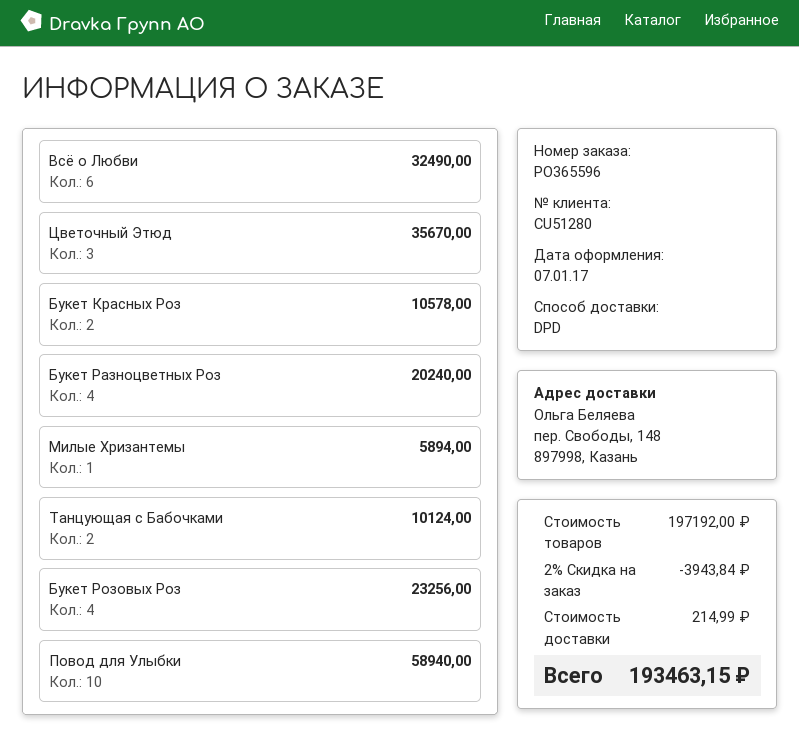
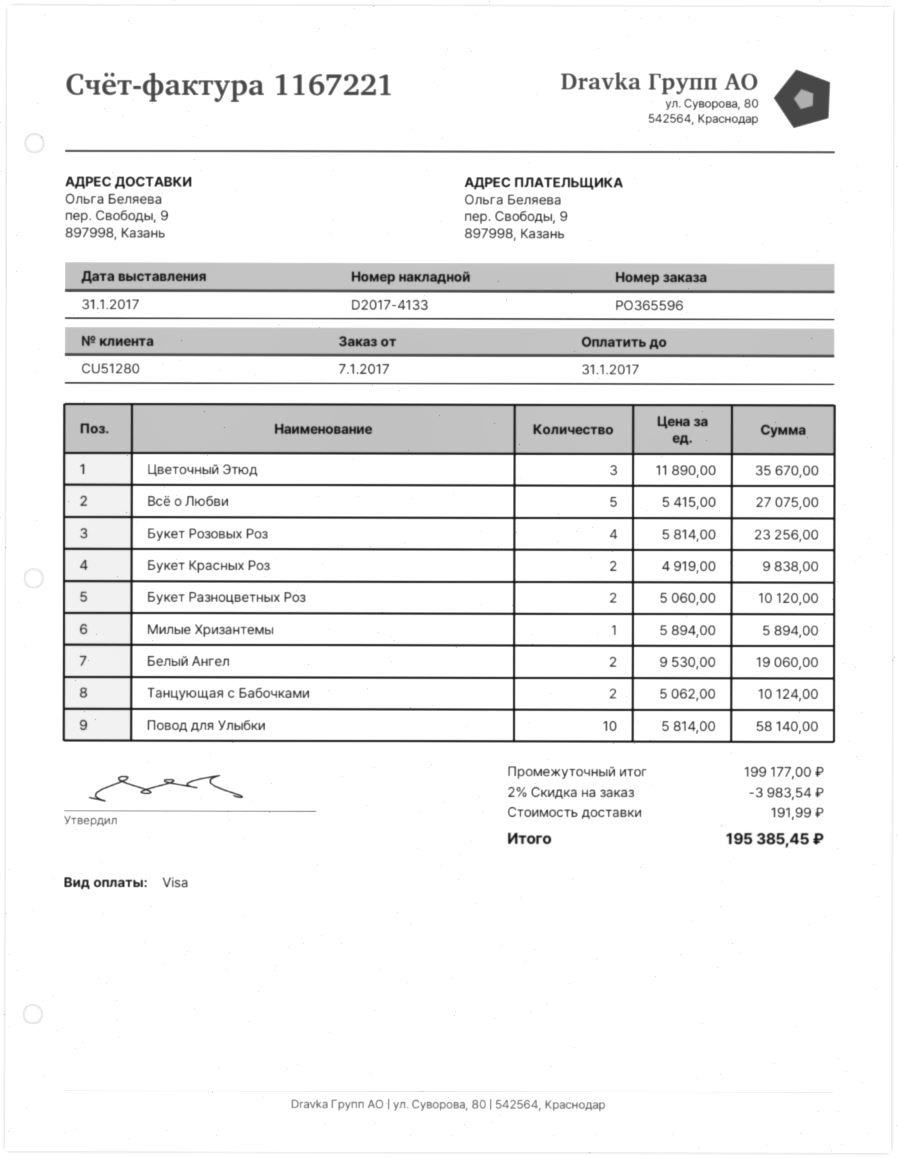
ship to: пер. Свободы, 148, 897998, Казань -> пер. Свободы, 9, 897998, Казань
Всё о Любви: 6 for 32490.00 -> 5 for 27075.00
Букет Красных Роз: 2 for 10578.00 -> 2 for 9838.00
Букет Разноцветных Роз: 4 for 20240.00 -> 2 for 10120.00
Повод для Улыбки: 10 for 58940.00 -> 10 for 58140.00
Белый Ангел: none -> 2 for 19060.00
subtotal: 197192.00 -> 199177.00
discount: 2% = 3943.84 -> 2% = 3983.54
shipping: 214.99 -> 191.99
total: 193463.15 -> 195385.45

